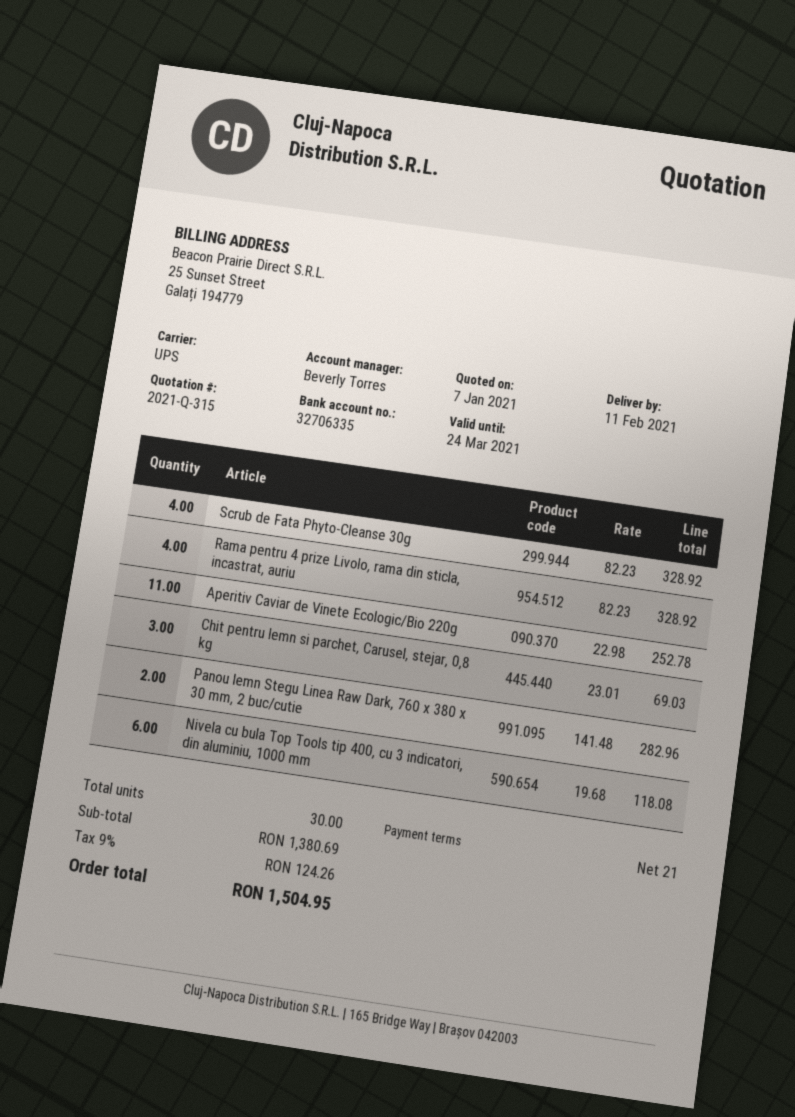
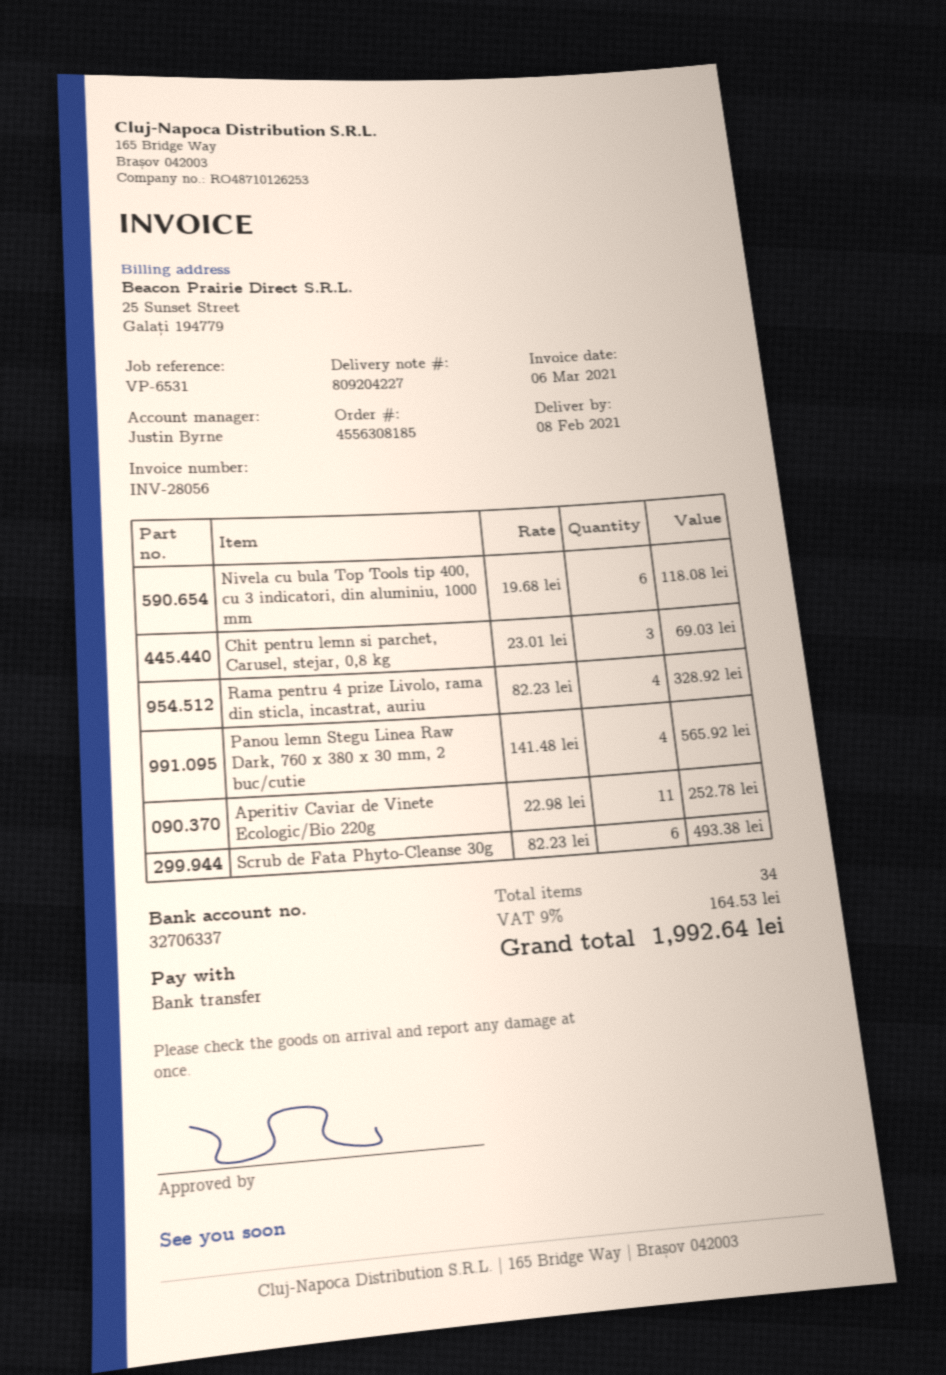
delivery date: 2021-02-11 -> 2021-02-08
sales rep: Beverly Torres -> Justin Byrne
bank account: 32706335 -> 32706337
Scrub de Fata Phyto-Cleanse 30g: 4 x 82.23 = 328.92 -> 6 x 82.23 = 493.38
Panou lemn Stegu Linea Raw Dark, 760 x 380 x 30 mm, 2 buc/cutie: 2 x 141.48 = 282.96 -> 4 x 141.48 = 565.92
total quantity: 30 -> 34
tax: 9% = 124.26 -> 9% = 164.53
total: 1504.95 -> 1992.64

